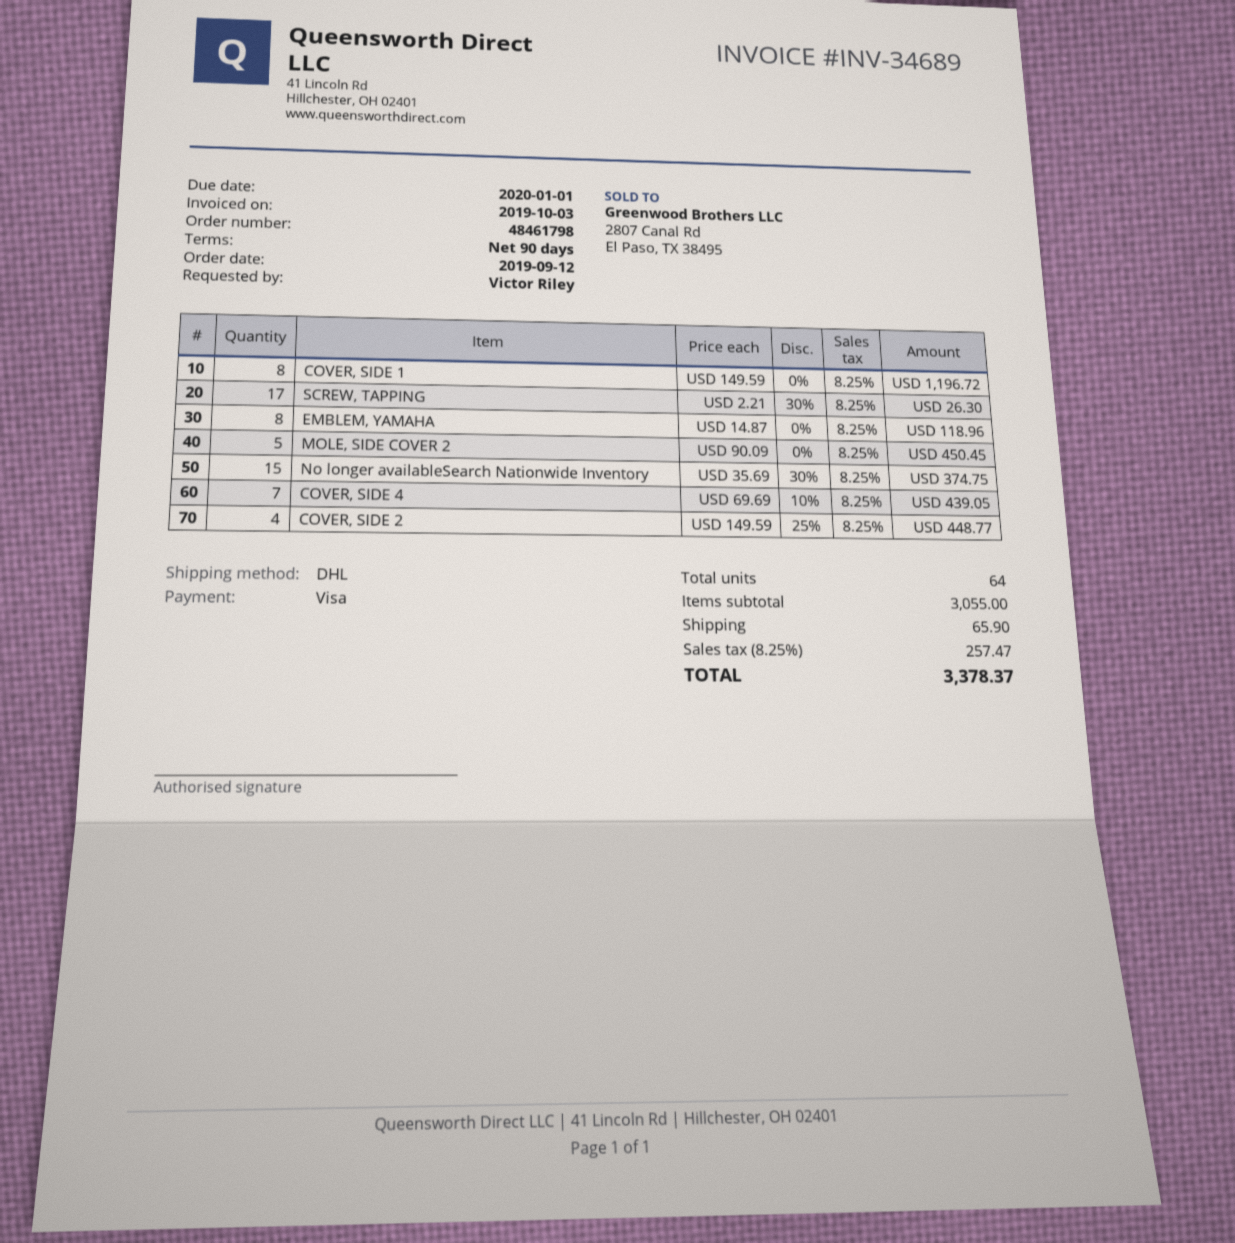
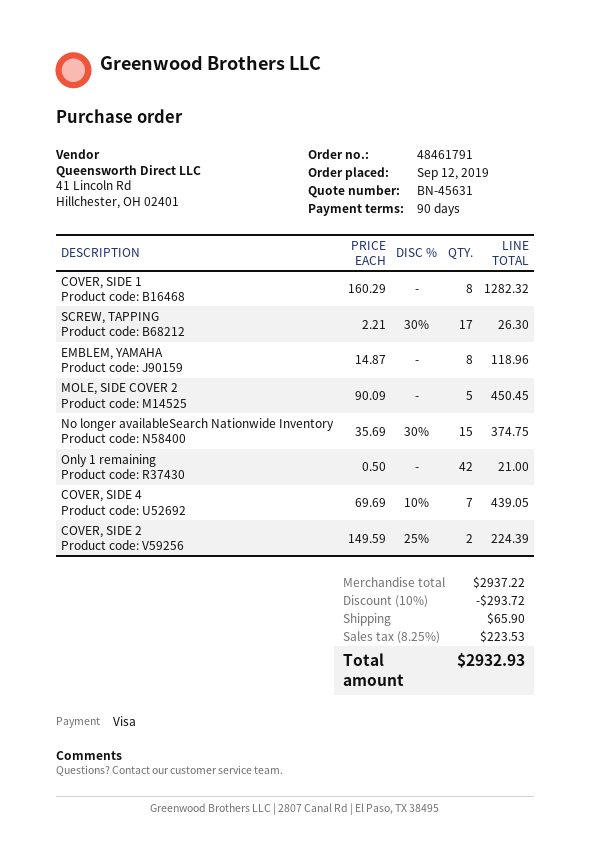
order number: 48461798 -> 48461791
COVER, SIDE 1: 8 x 149.59 = 1196.72 -> 8 x 160.29 = 1282.32
COVER, SIDE 2: 4 x 149.59 - 25% = 448.77 -> 2 x 149.59 - 25% = 224.39
Only 1 remaining: none -> 42 x 0.50 = 21.00
subtotal: 3055.00 -> 2937.22
discount: none -> 10% = 293.72
tax: 8.25% = 257.47 -> 8.25% = 223.53
total: 3378.37 -> 2932.93

